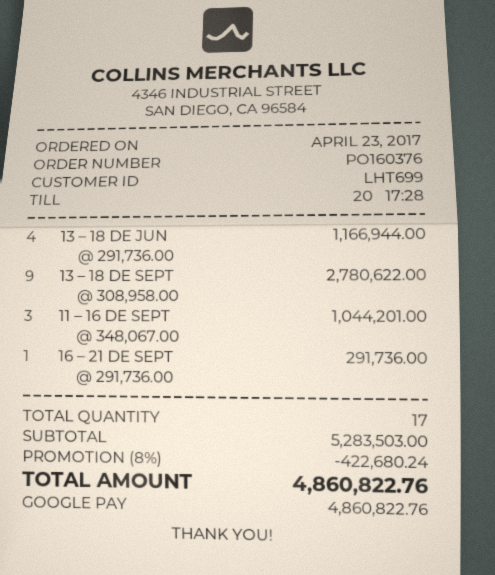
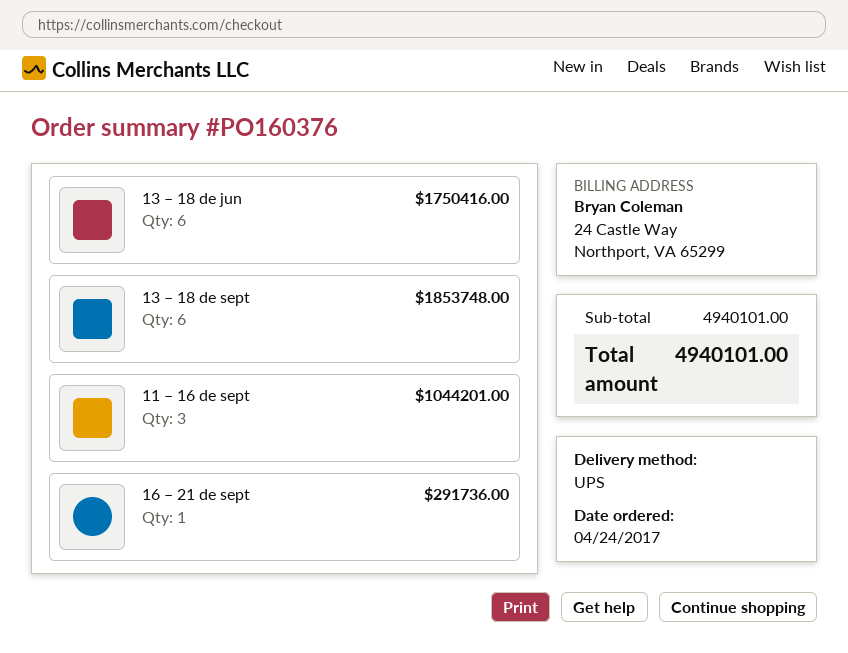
order date: 2017-04-23 -> 2017-04-24
13 – 18 DE JUN: 4 for 1166944.00 -> 6 for 1750416.00
13 – 18 DE SEPT: 9 for 2780622.00 -> 6 for 1853748.00
subtotal: 5283503.00 -> 4940101.00
discount: 8% = 422680.24 -> none
total: 4860822.76 -> 4940101.00

